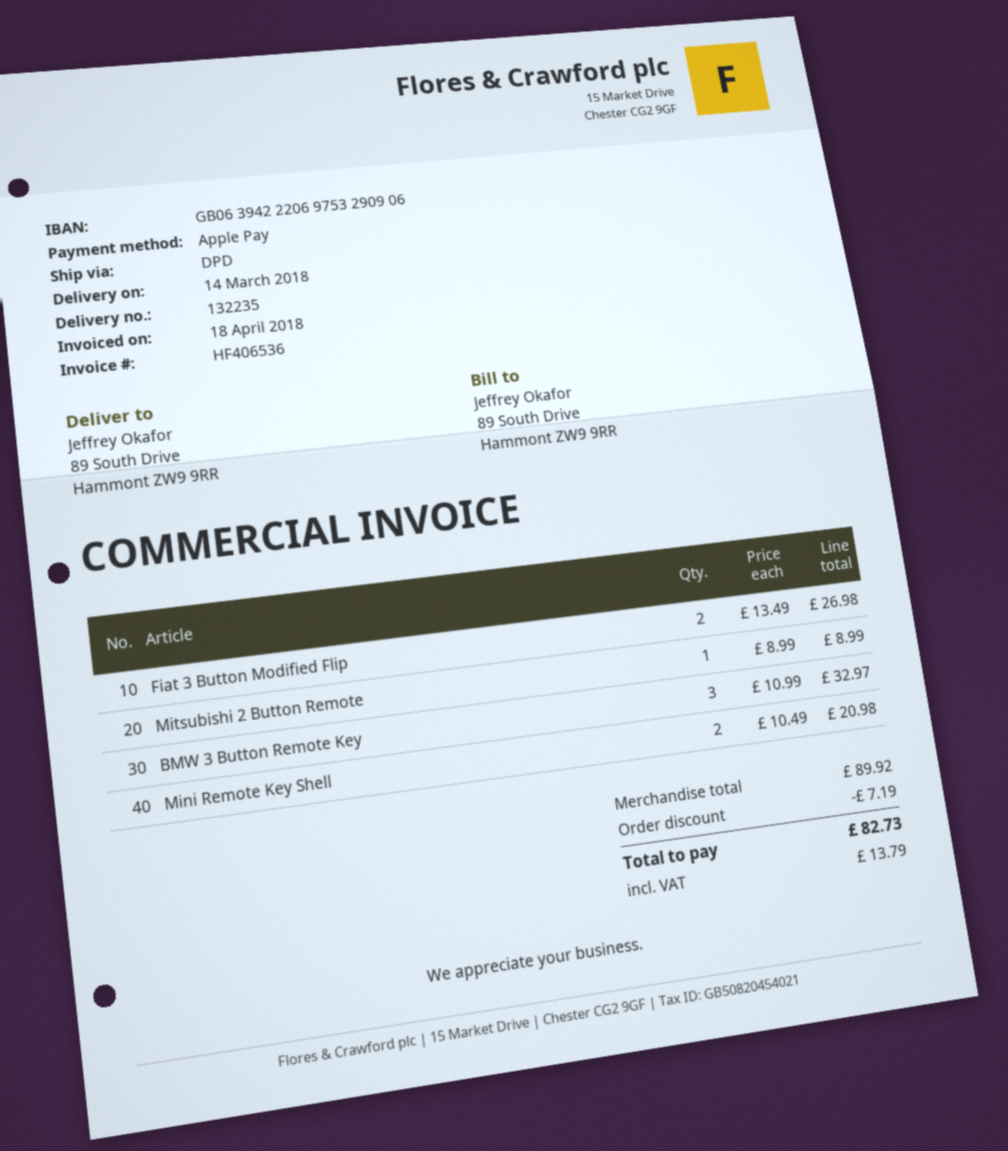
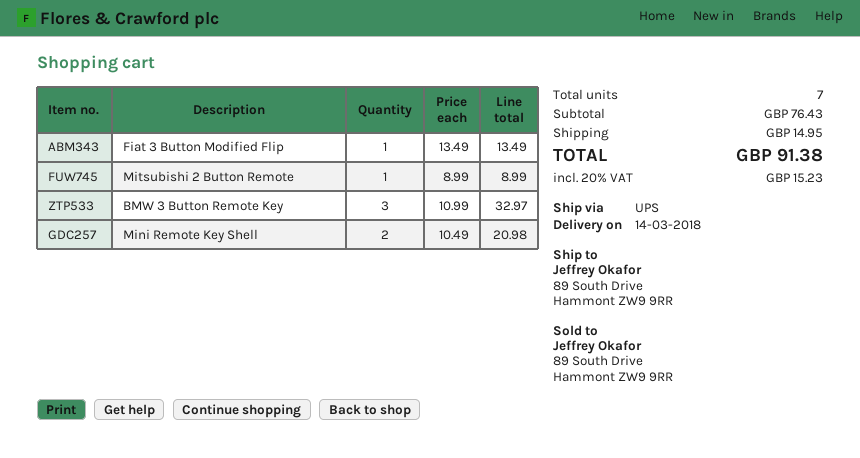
shipping method: DPD -> UPS
Fiat 3 Button Modified Flip: 2 x 13.49 = 26.98 -> 1 x 13.49 = 13.49
subtotal: 89.92 -> 76.43
discount: 7.19 -> none
shipping: none -> 14.95
tax: 13.79 -> 15.23
total: 82.73 -> 91.38

